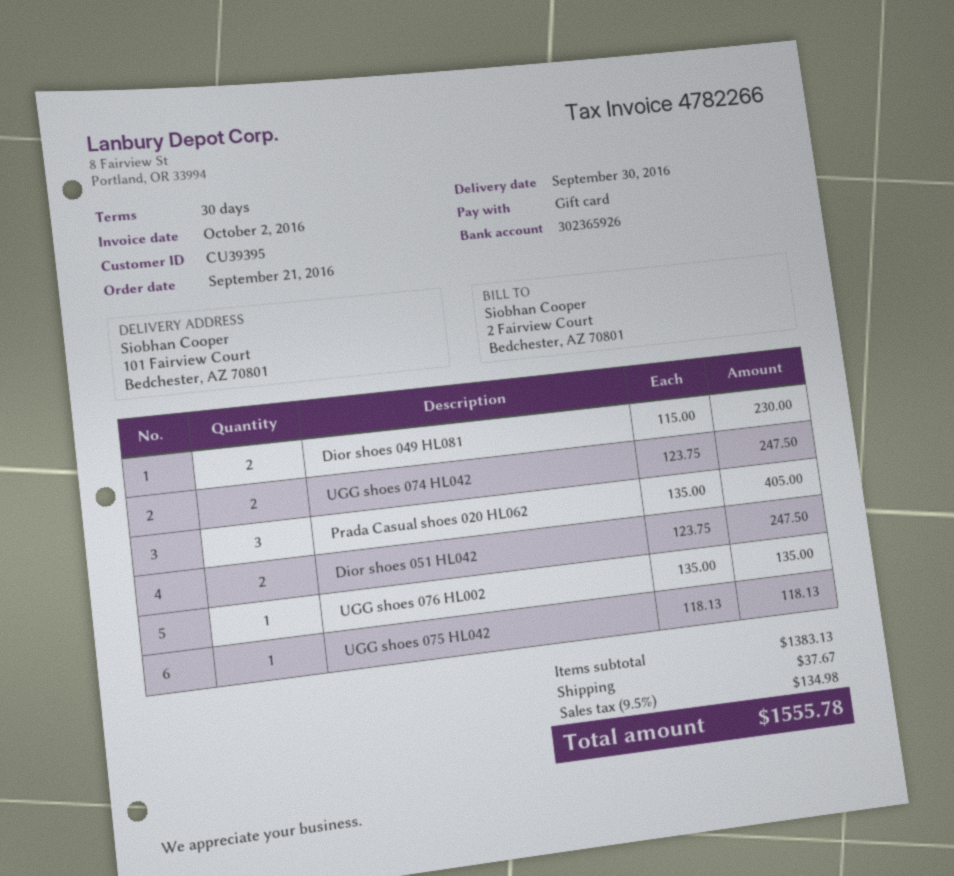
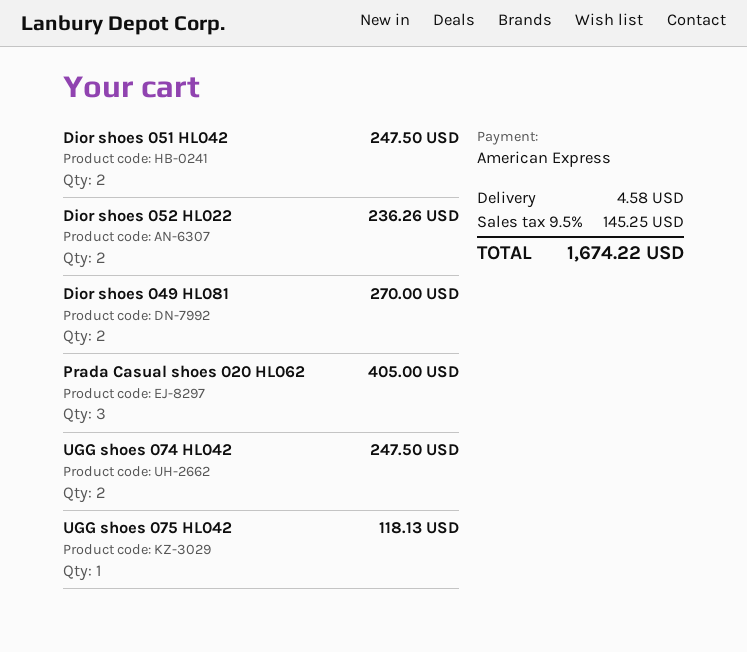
payment method: gift card -> American Express
Dior shoes 049 HL081: 2 for 230.00 -> 2 for 270.00
UGG shoes 076 HL002: 1 for 135.00 -> none
Dior shoes 052 HL022: none -> 2 for 236.26
shipping: 37.67 -> 4.58
tax: 9.5% = 134.98 -> 9.5% = 145.25
total: 1555.78 -> 1674.22

